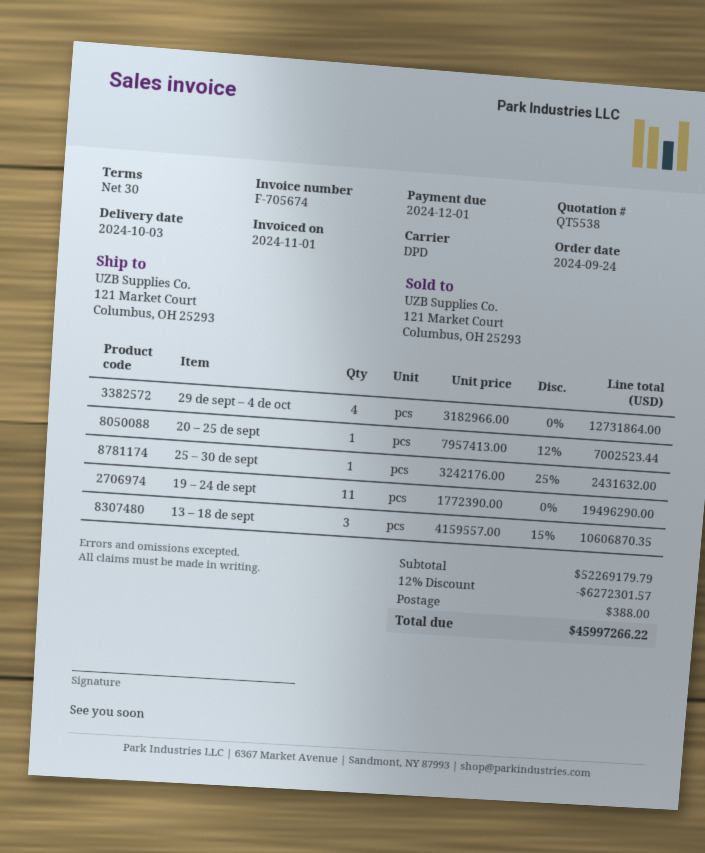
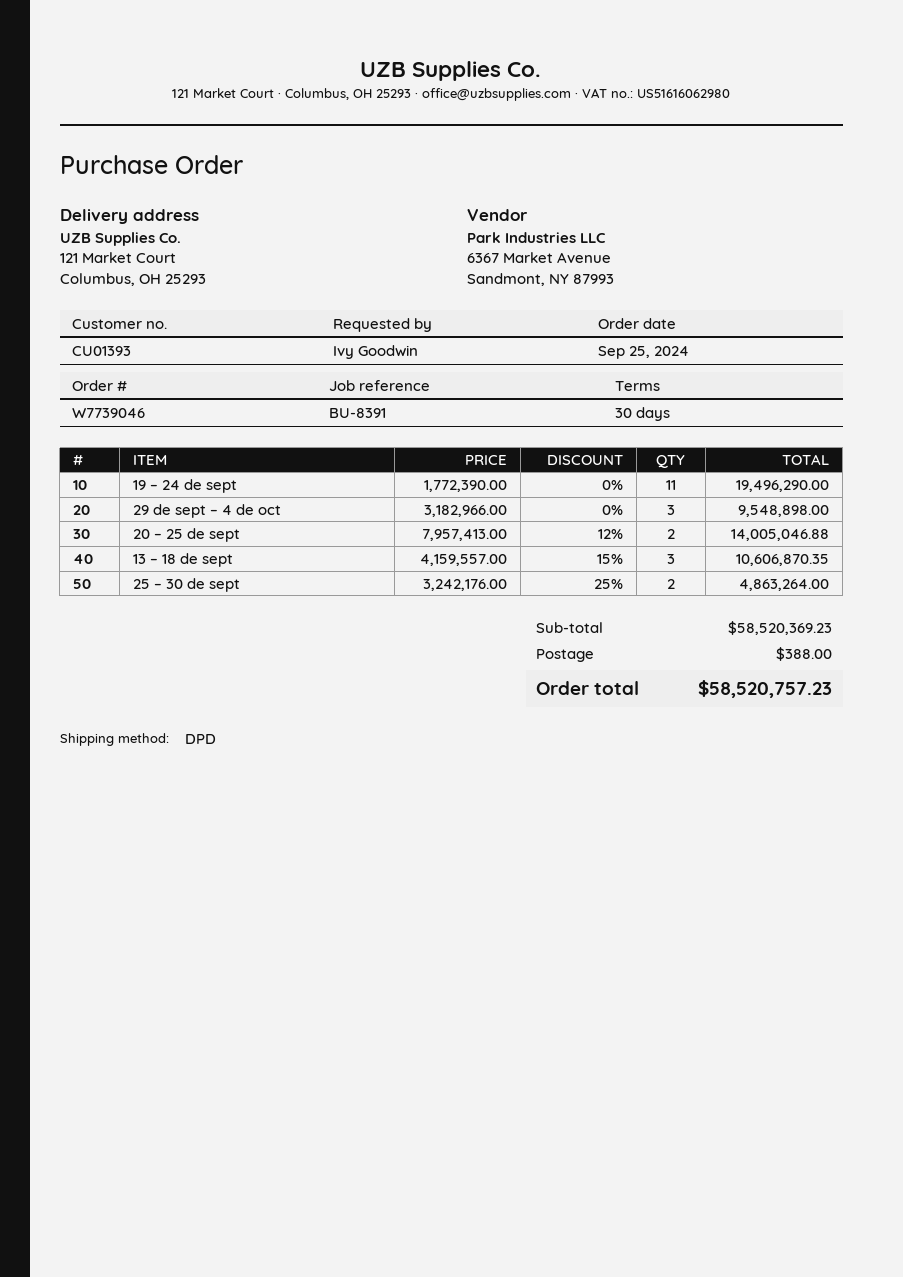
order date: 2024-09-24 -> 2024-09-25
29 de sept – 4 de oct: 4 x 3182966.00 = 12731864.00 -> 3 x 3182966.00 = 9548898.00
20 – 25 de sept: 1 x 7957413.00 - 12% = 7002523.44 -> 2 x 7957413.00 - 12% = 14005046.88
25 – 30 de sept: 1 x 3242176.00 - 25% = 2431632.00 -> 2 x 3242176.00 - 25% = 4863264.00
subtotal: 52269179.79 -> 58520369.23
discount: 12% = 6272301.57 -> none
total: 45997266.22 -> 58520757.23

